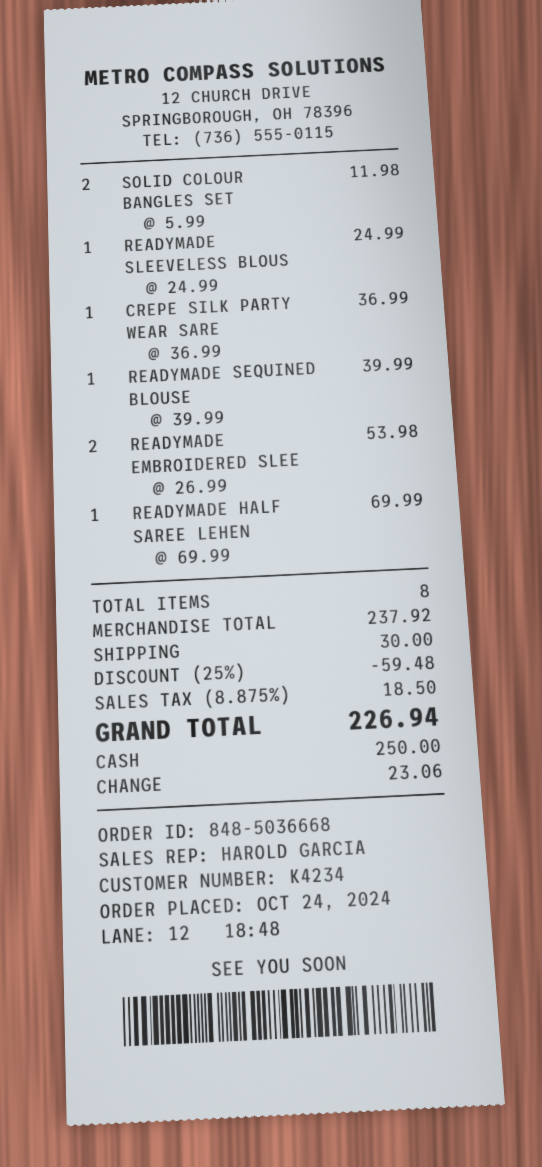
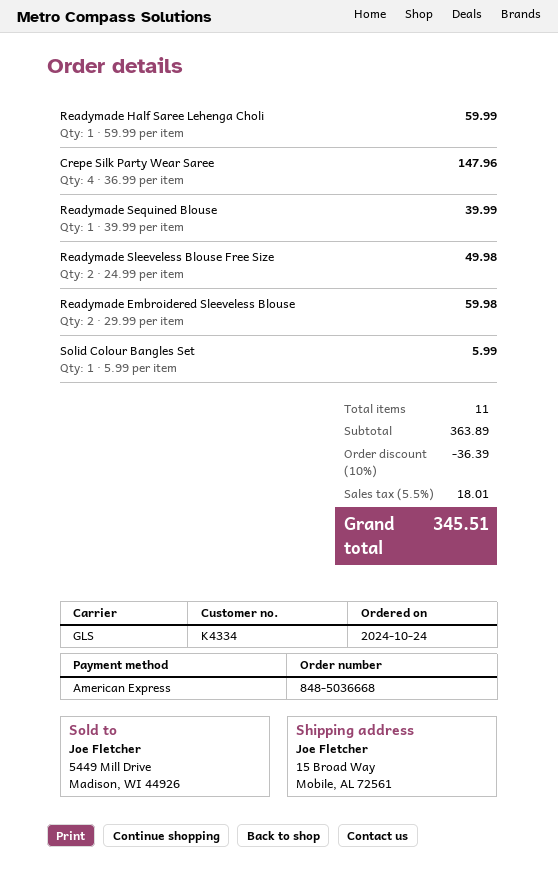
customer number: K4234 -> K4334
payment method: cash -> American Express
SOLID COLOUR BANGLES SET: 2 x 5.99 = 11.98 -> 1 x 5.99 = 5.99
READYMADE SLEEVELESS BLOUS: 1 x 24.99 = 24.99 -> 2 x 24.99 = 49.98
CREPE SILK PARTY WEAR SARE: 1 x 36.99 = 36.99 -> 4 x 36.99 = 147.96
READYMADE EMBROIDERED SLEE: 2 x 26.99 = 53.98 -> 2 x 29.99 = 59.98
READYMADE HALF SAREE LEHEN: 1 x 69.99 = 69.99 -> 1 x 59.99 = 59.99
total quantity: 8 -> 11
subtotal: 237.92 -> 363.89
discount: 25% = 59.48 -> 10% = 36.39
shipping: 30.00 -> none
tax: 8.875% = 18.50 -> 5.5% = 18.01
total: 226.94 -> 345.51

